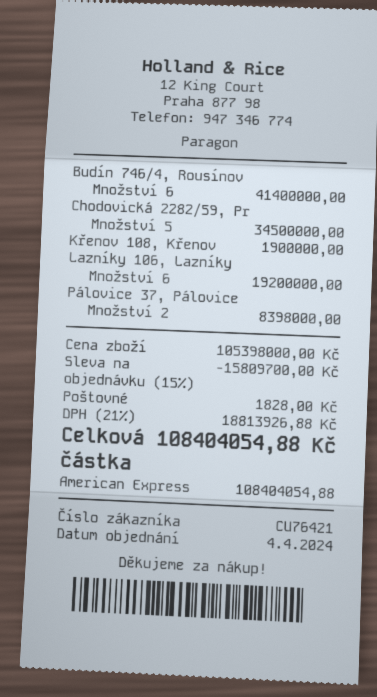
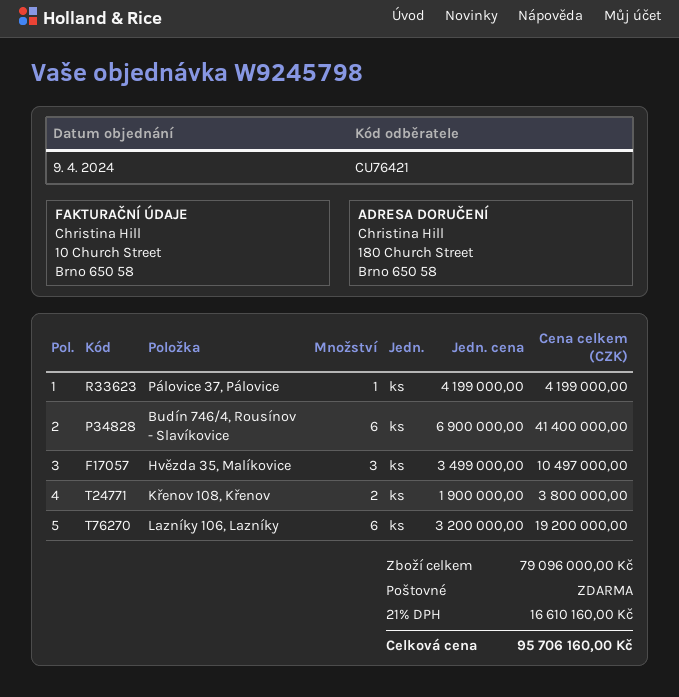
order date: 2024-04-04 -> 2024-04-09
Chodovická 2282/59, Pr: 5 for 34500000.00 -> none
Křenov 108, Křenov: 1 for 1900000.00 -> 2 for 3800000.00
Pálovice 37, Pálovice: 2 for 8398000.00 -> 1 for 4199000.00
Hvězda 35, Malíkovice: none -> 3 for 10497000.00
subtotal: 105398000.00 -> 79096000.00
discount: 15% = 15809700.00 -> none
shipping: 1828.00 -> 0.00
tax: 21% = 18813926.88 -> 21% = 16610160.00
total: 108404054.88 -> 95706160.00

